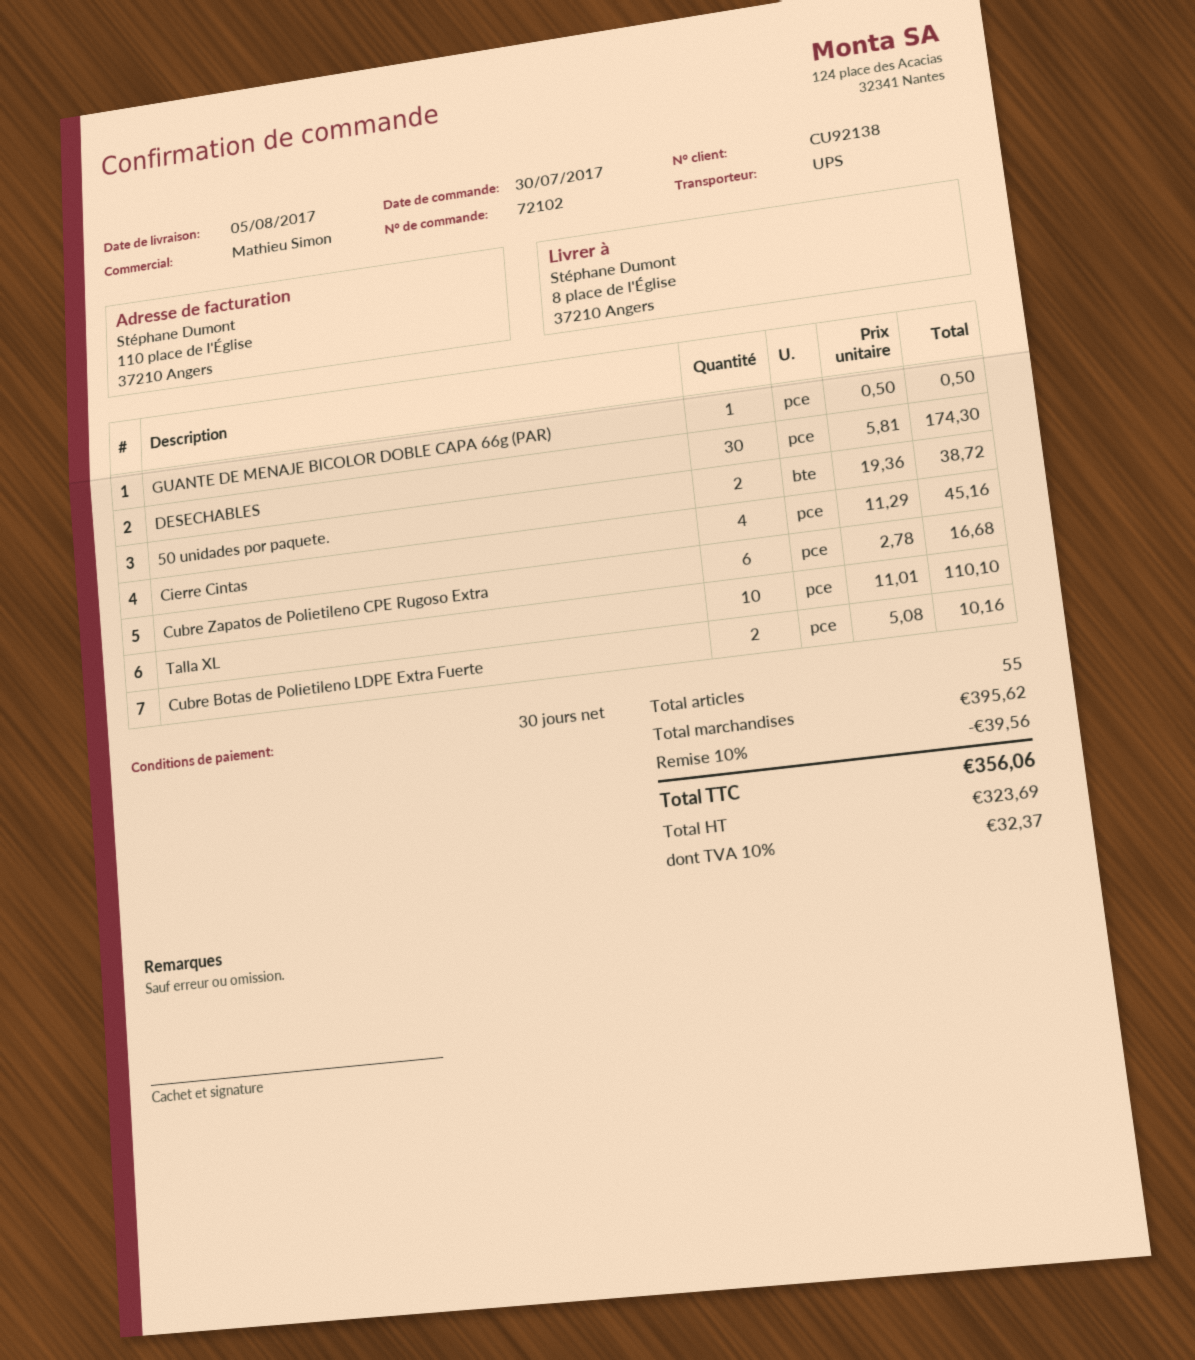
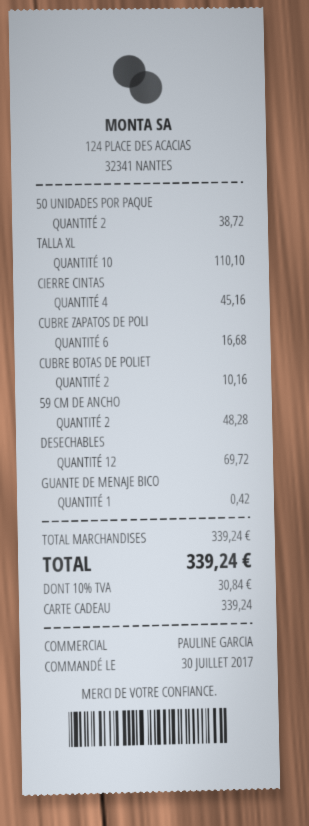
sales rep: Mathieu Simon -> PAULINE GARCIA
GUANTE DE MENAJE BICOLOR DOBLE CAPA 66g (PAR): 1 for 0.50 -> 1 for 0.42
DESECHABLES: 30 for 174.30 -> 12 for 69.72
59 CM DE ANCHO: none -> 2 for 48.28
subtotal: 395.62 -> 339.24
discount: 10% = 39.56 -> none
tax: 10% = 32.37 -> 10% = 30.84
total: 356.06 -> 339.24

